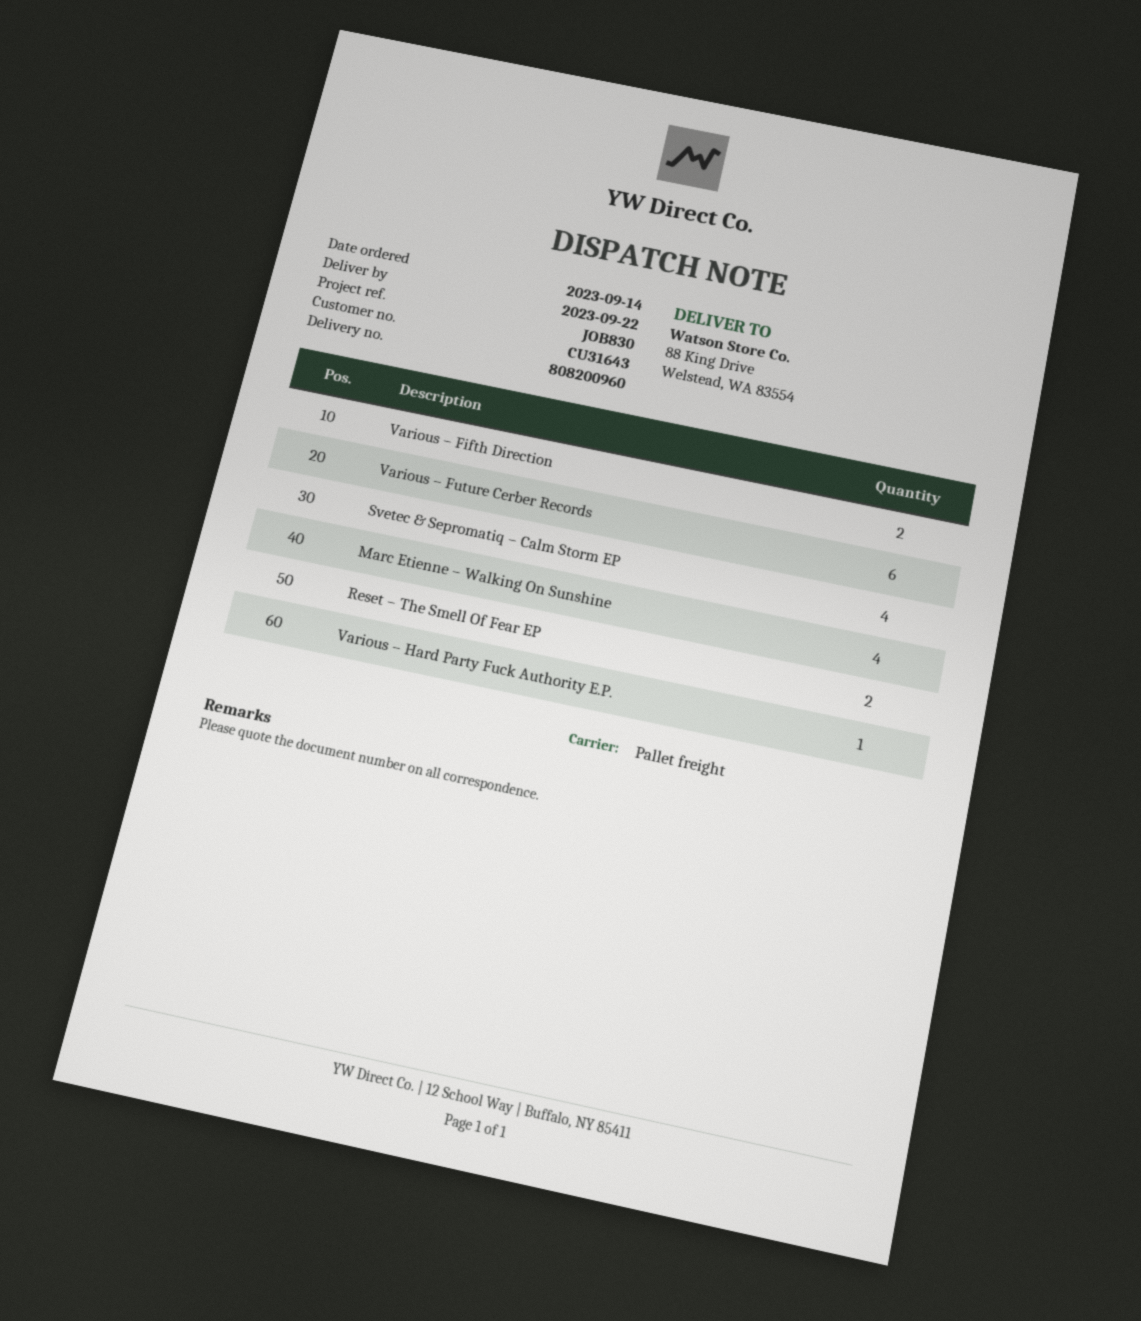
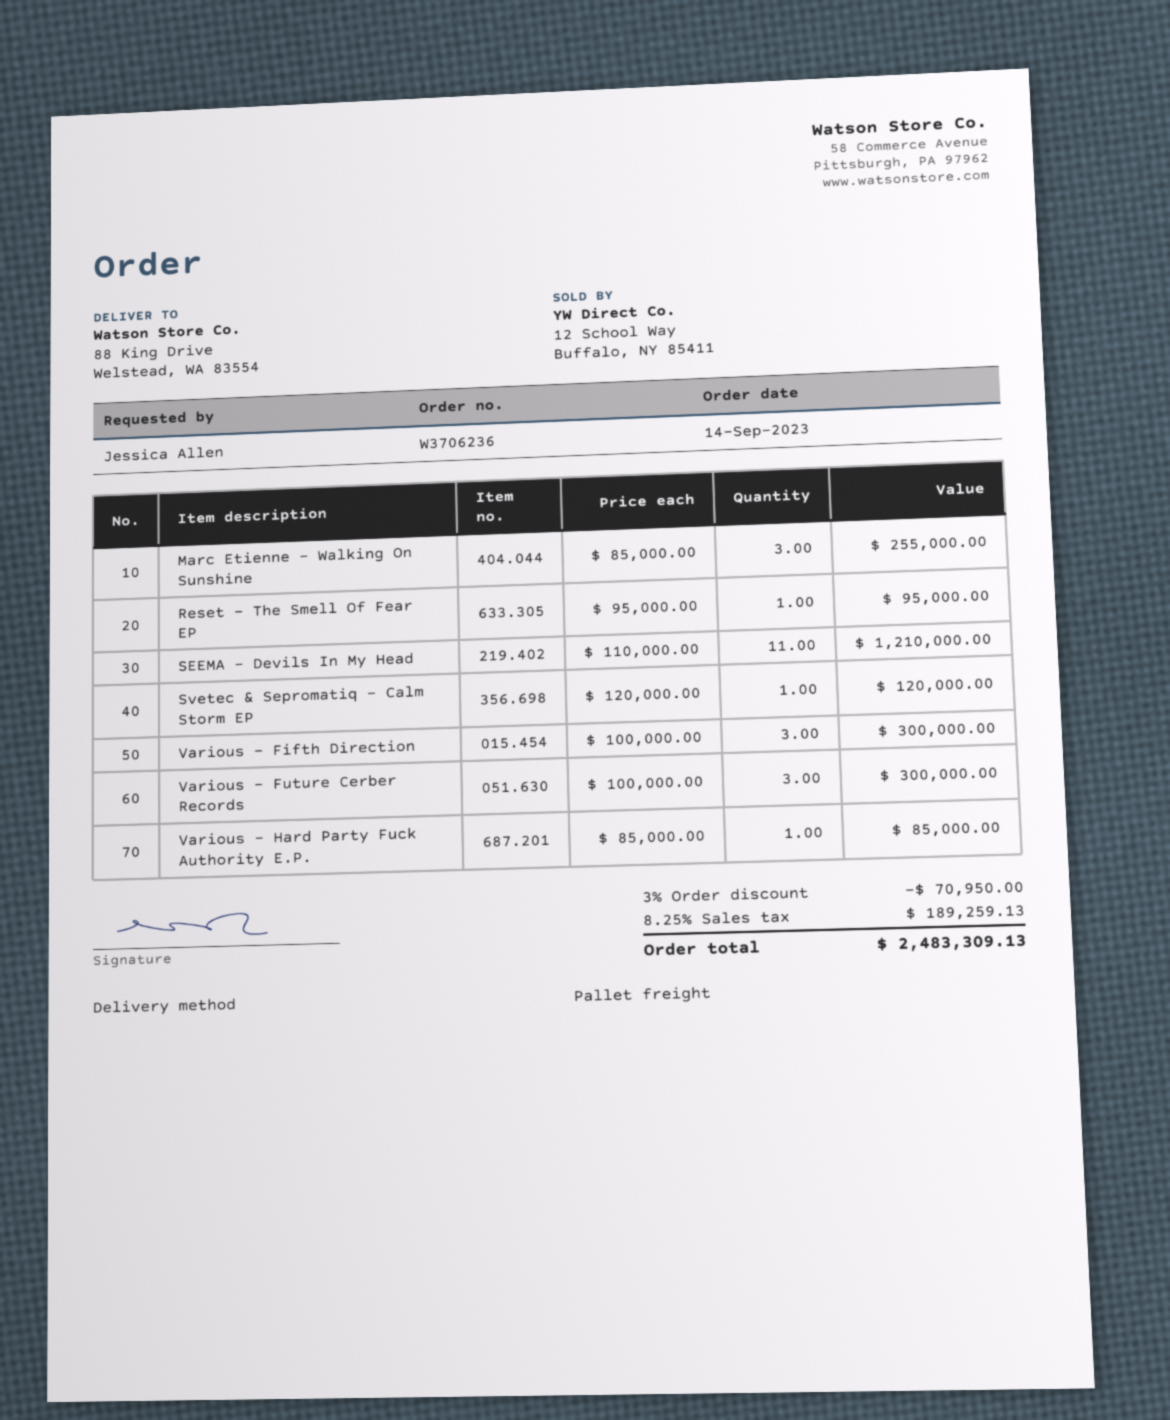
Various – Fifth Direction: 2 -> 3
Various – Future Cerber Records: 6 -> 3
Svetec & Sepromatiq – Calm Storm EP: 4 -> 1
Marc Etienne – Walking On Sunshine: 4 -> 3
Reset – The Smell Of Fear EP: 2 -> 1
SEEMA – Devils In My Head: none -> 11

